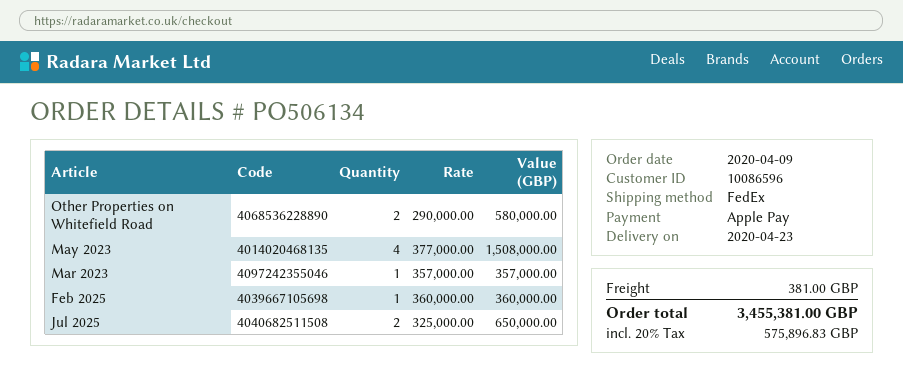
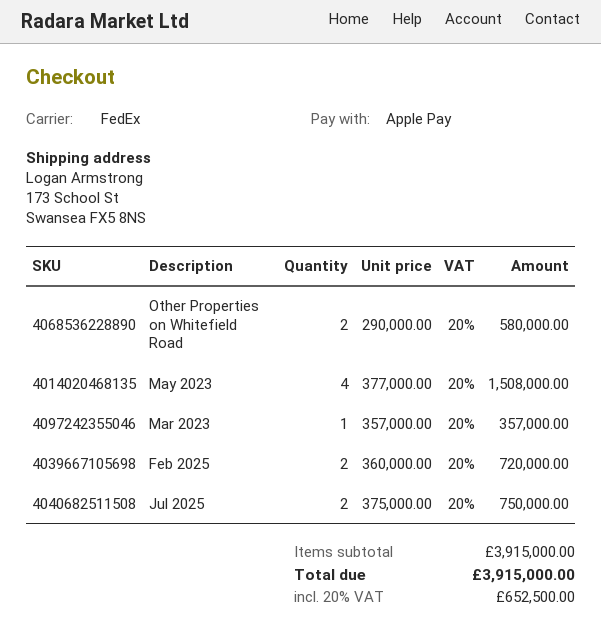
Feb 2025: 1 x 360000.00 = 360000.00 -> 2 x 360000.00 = 720000.00
Jul 2025: 2 x 325000.00 = 650000.00 -> 2 x 375000.00 = 750000.00
shipping: 381.00 -> none
tax: 20% = 575896.83 -> 20% = 652500.00
total: 3455381.00 -> 3915000.00

